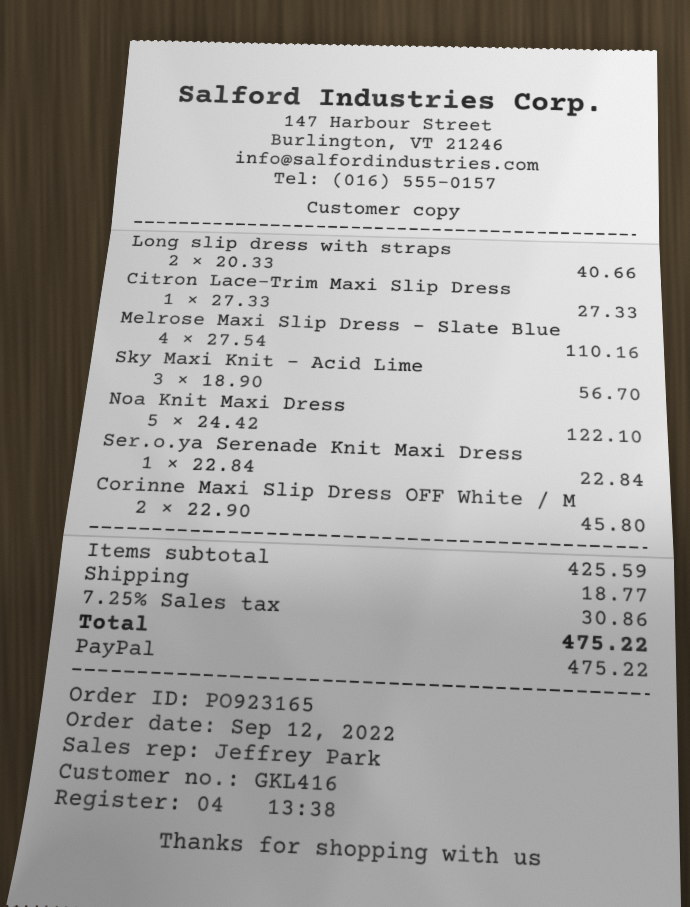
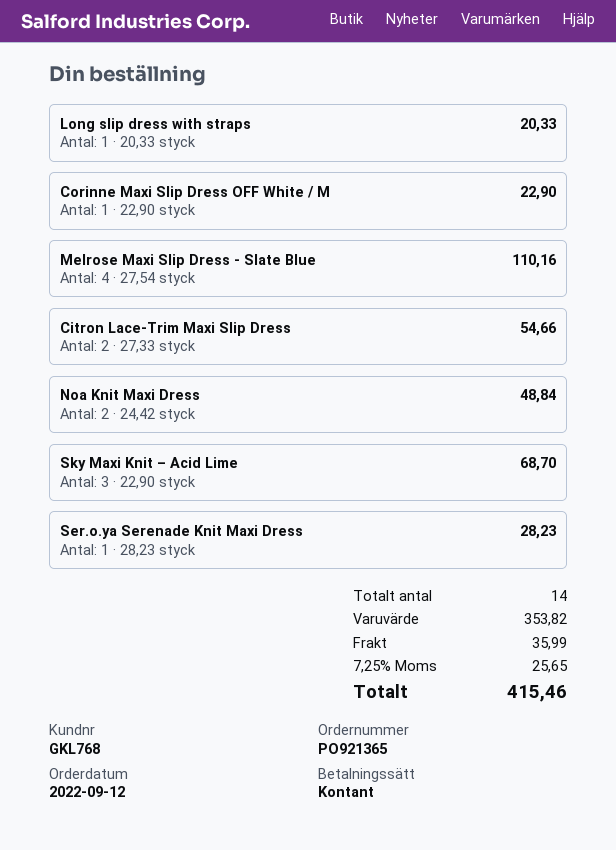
order number: PO923165 -> PO921365
customer number: GKL416 -> GKL768
payment method: PayPal -> cash
Long slip dress with straps: 2 x 20.33 = 40.66 -> 1 x 20.33 = 20.33
Citron Lace-Trim Maxi Slip Dress: 1 x 27.33 = 27.33 -> 2 x 27.33 = 54.66
Sky Maxi Knit – Acid Lime: 3 x 18.90 = 56.70 -> 3 x 22.90 = 68.70
Noa Knit Maxi Dress: 5 x 24.42 = 122.10 -> 2 x 24.42 = 48.84
Ser.o.ya Serenade Knit Maxi Dress: 1 x 22.84 = 22.84 -> 1 x 28.23 = 28.23
Corinne Maxi Slip Dress OFF White / M: 2 x 22.90 = 45.80 -> 1 x 22.90 = 22.90
subtotal: 425.59 -> 353.82
shipping: 18.77 -> 35.99
tax: 7.25% = 30.86 -> 7.25% = 25.65
total: 475.22 -> 415.46

